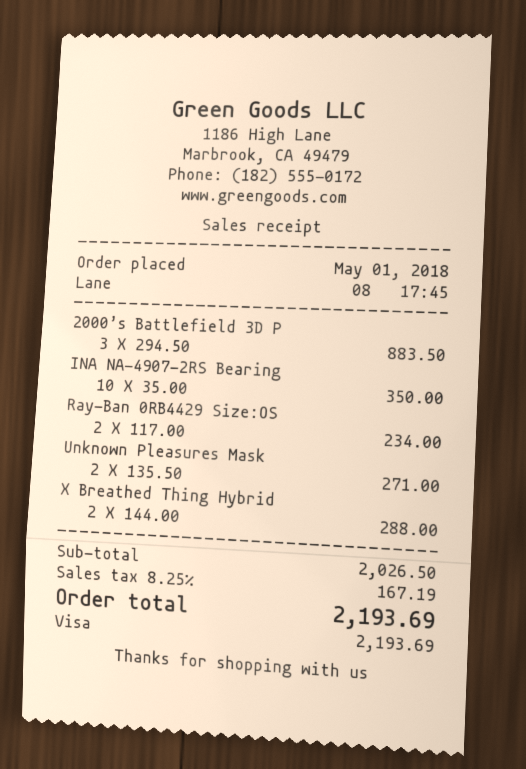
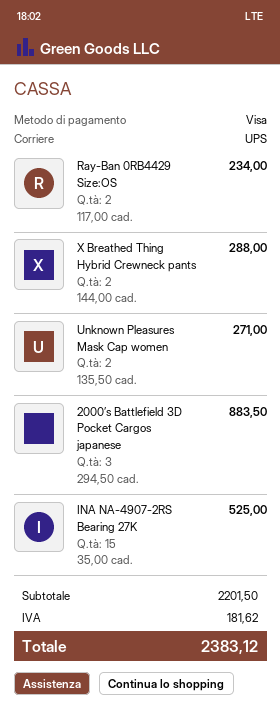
INA NA-4907-2RS Bearing: 10 x 35.00 = 350.00 -> 15 x 35.00 = 525.00
subtotal: 2026.50 -> 2201.50
tax: 167.19 -> 181.62
total: 2193.69 -> 2383.12

